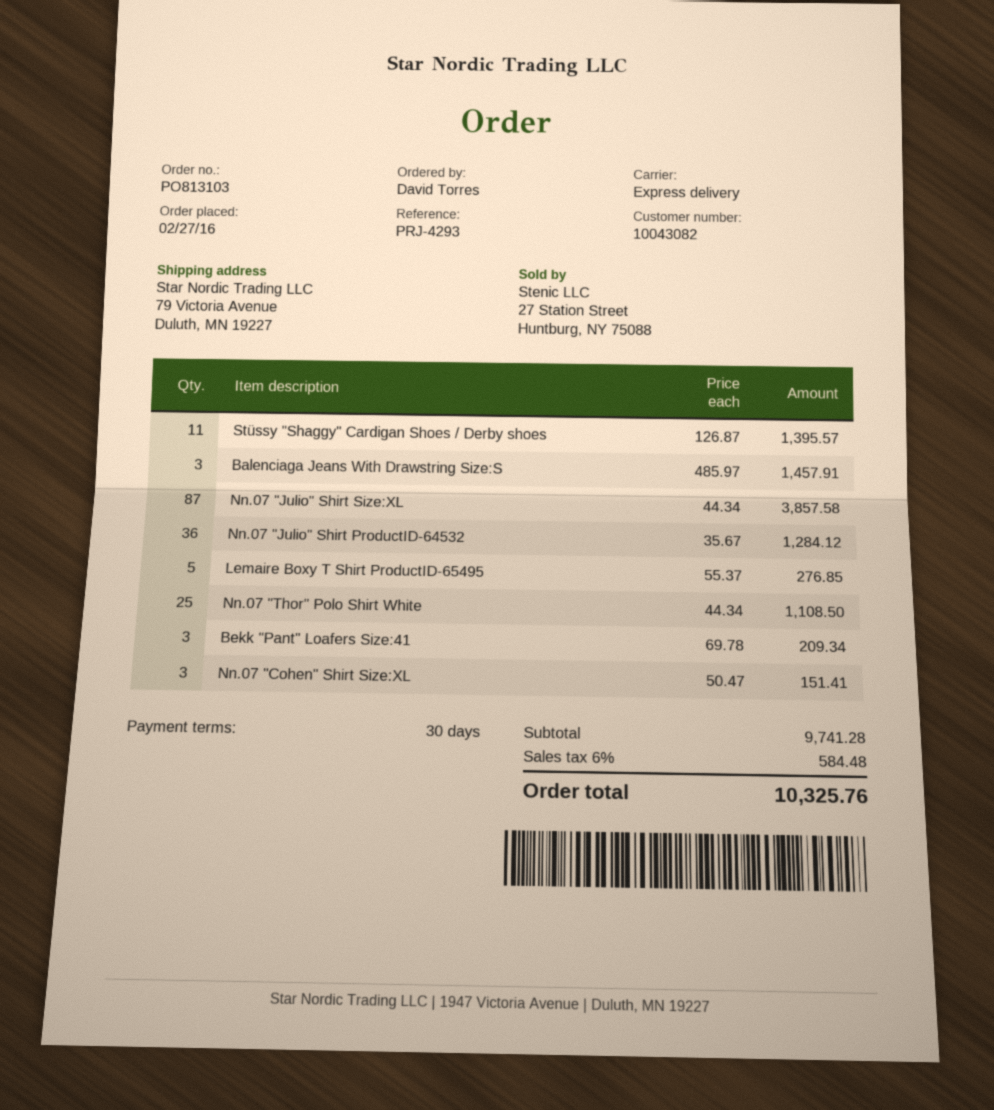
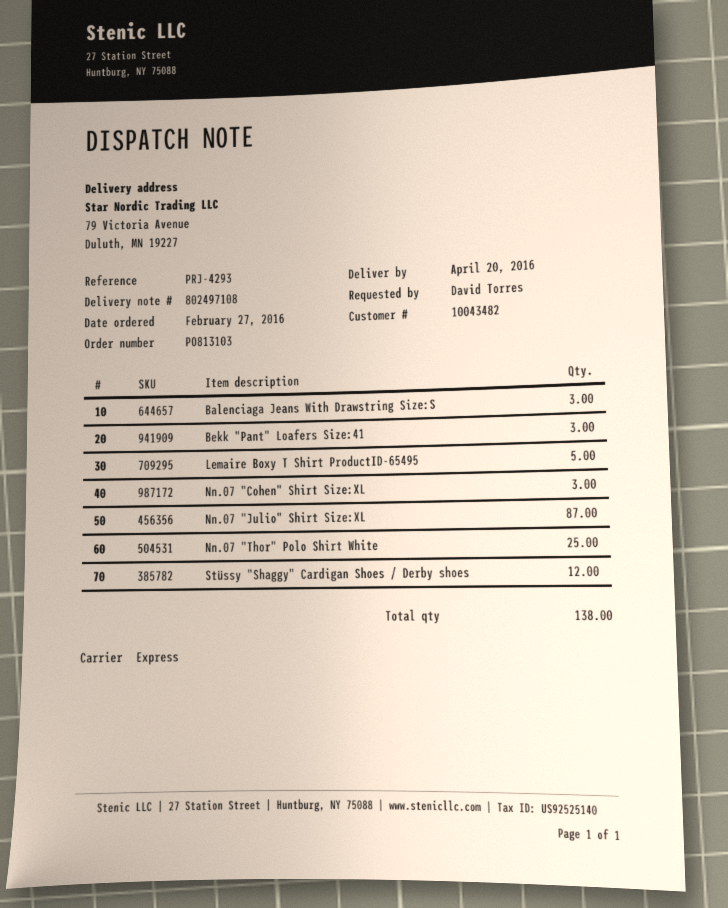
customer number: 10043082 -> 10043482
Stüssy "Shaggy" Cardigan Shoes / Derby shoes: 11 -> 12
Nn.07 "Julio" Shirt ProductID-64532: 36 -> none

